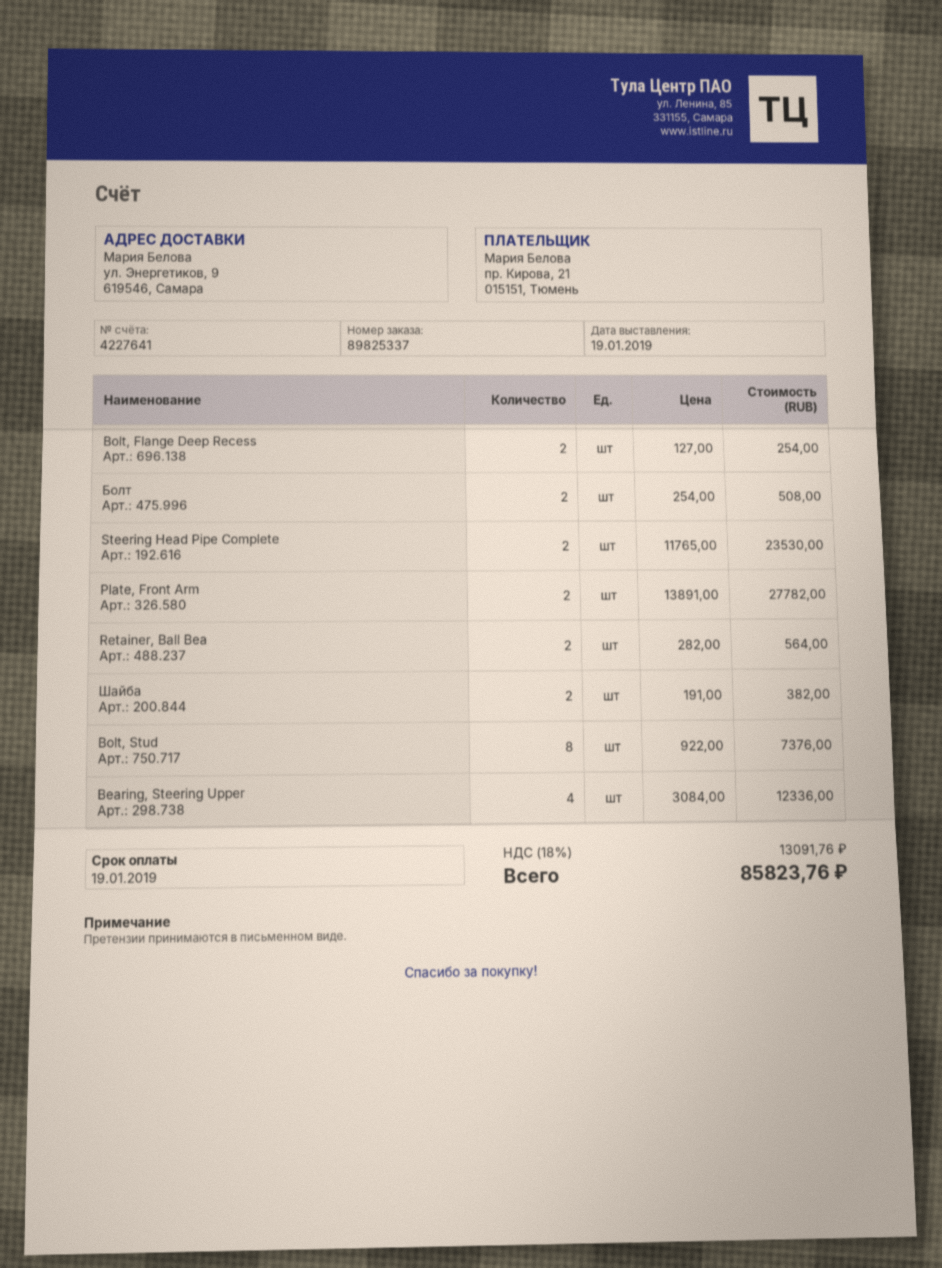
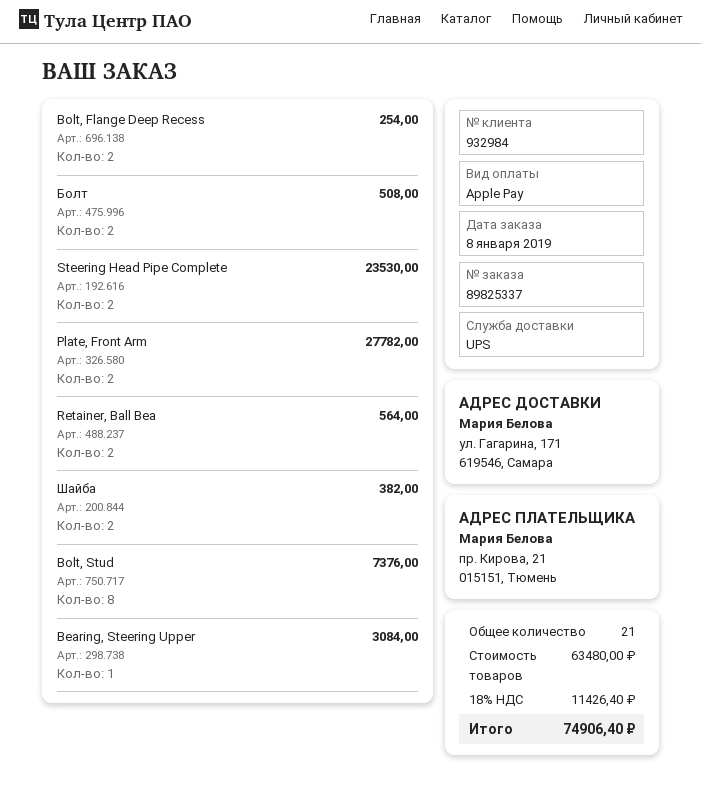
ship to: ул. Энергетиков, 9, 619546, Самара -> ул. Гагарина, 171, 619546, Самара
Bearing, Steering Upper: 4 for 12336.00 -> 1 for 3084.00
tax: 18% = 13091.76 -> 18% = 11426.40
total: 85823.76 -> 74906.40

